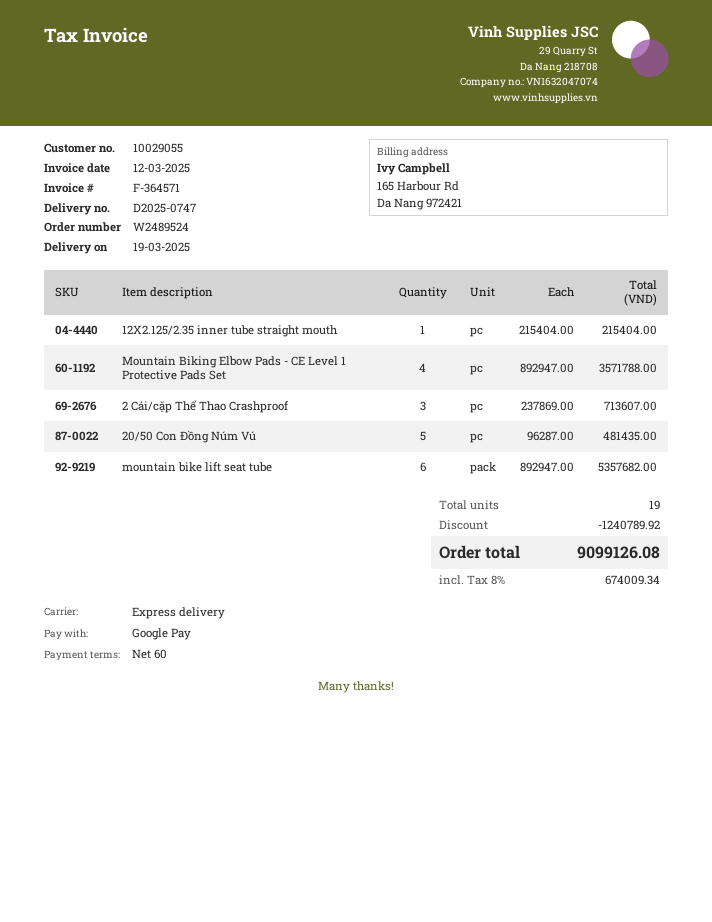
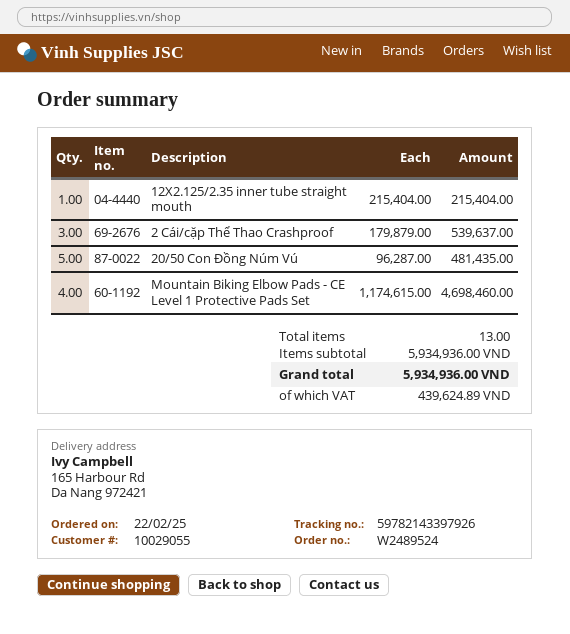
Mountain Biking Elbow Pads - CE Level 1 Protective Pads Set: 4 x 892947.00 = 3571788.00 -> 4 x 1174615.00 = 4698460.00
2 Cái/cặp Thể Thao Crashproof: 3 x 237869.00 = 713607.00 -> 3 x 179879.00 = 539637.00
mountain bike lift seat tube: 6 x 892947.00 = 5357682.00 -> none
total quantity: 19 -> 13
discount: 1240789.92 -> none
tax: 674009.34 -> 439624.89
total: 9099126.08 -> 5934936.00

